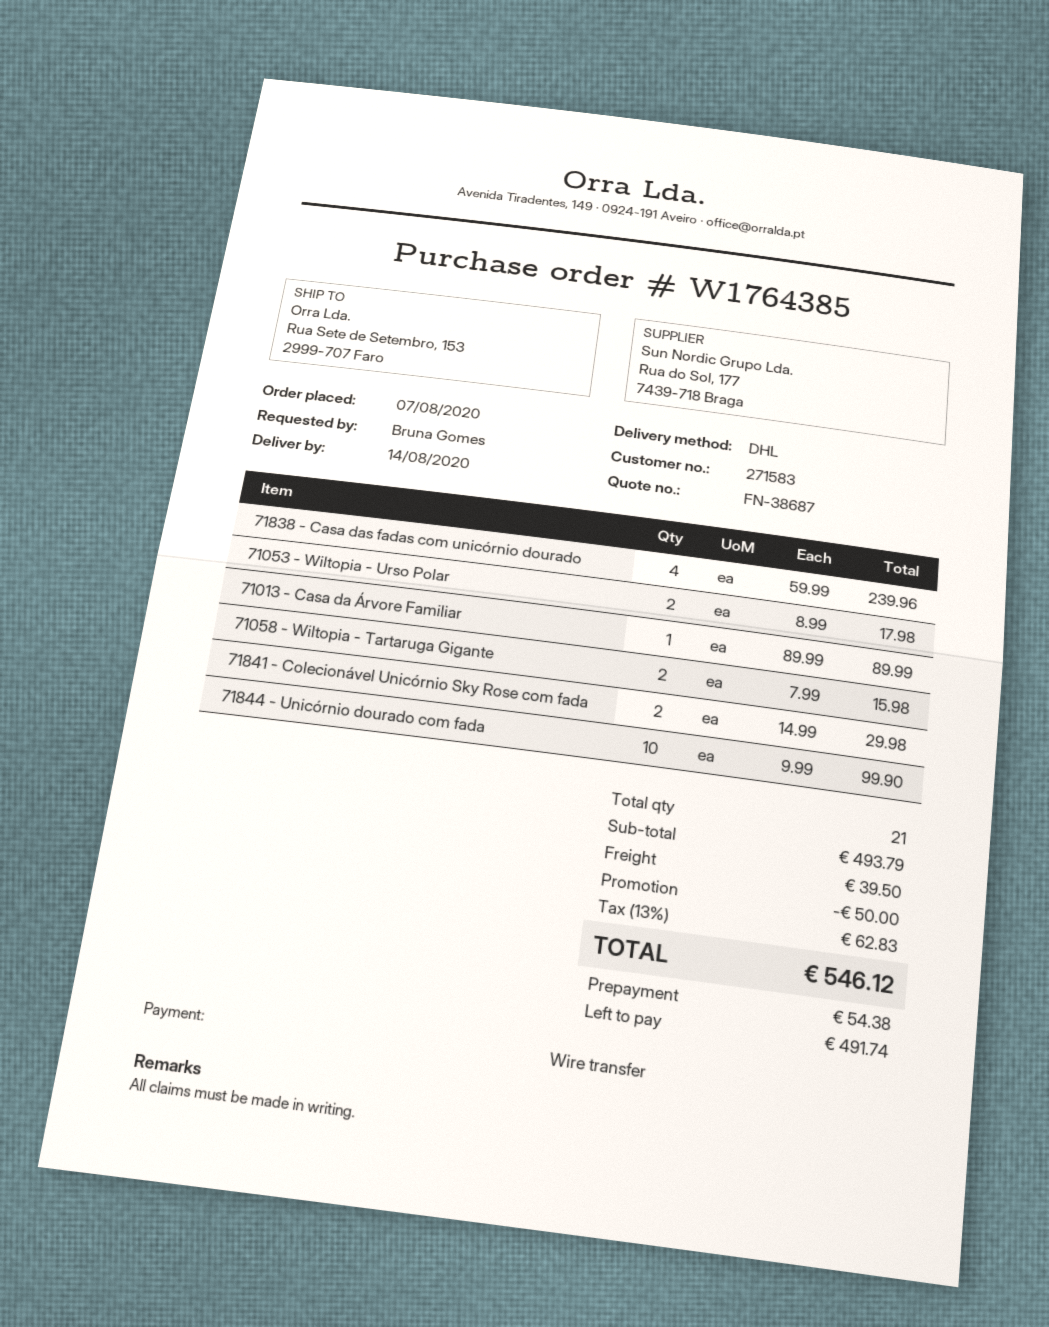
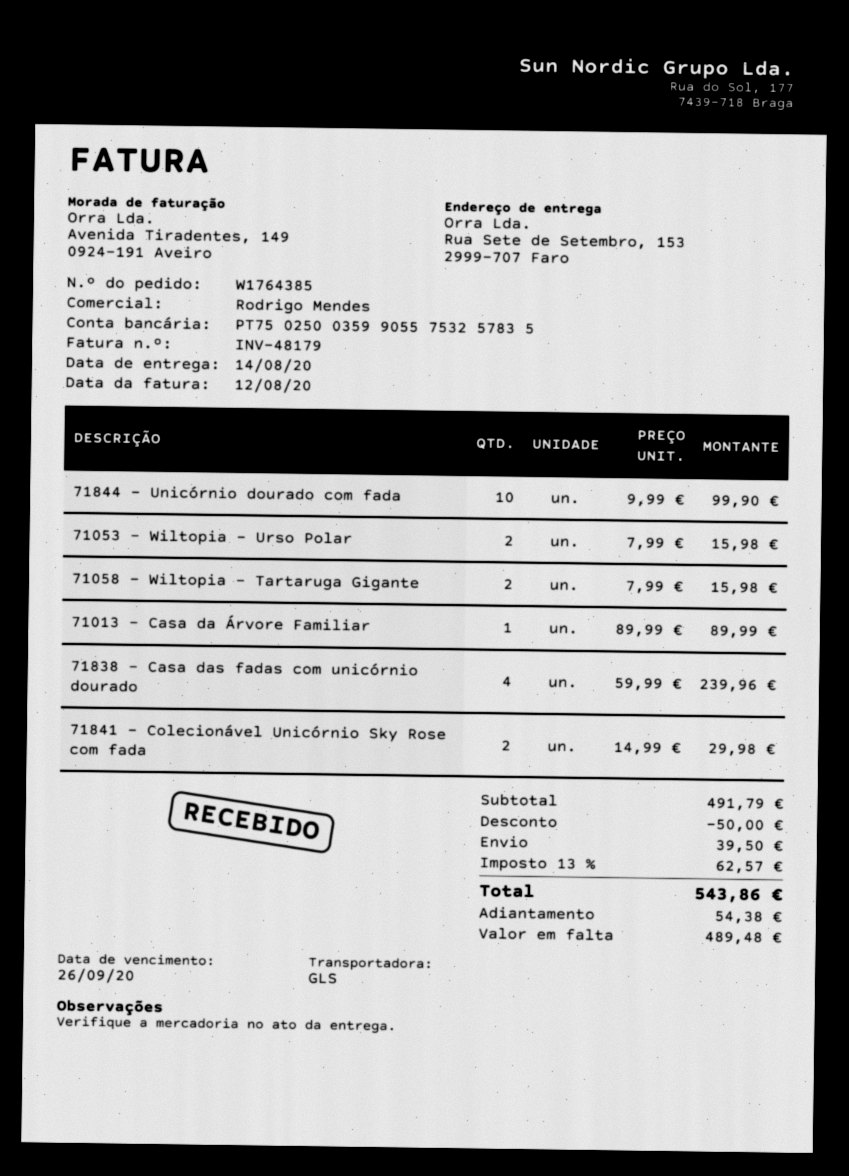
shipping method: DHL -> GLS
71053 - Wiltopia - Urso Polar: 2 x 8.99 = 17.98 -> 2 x 7.99 = 15.98
subtotal: 493.79 -> 491.79
tax: 13% = 62.83 -> 13% = 62.57
total: 546.12 -> 543.86
balance: 491.74 -> 489.48

